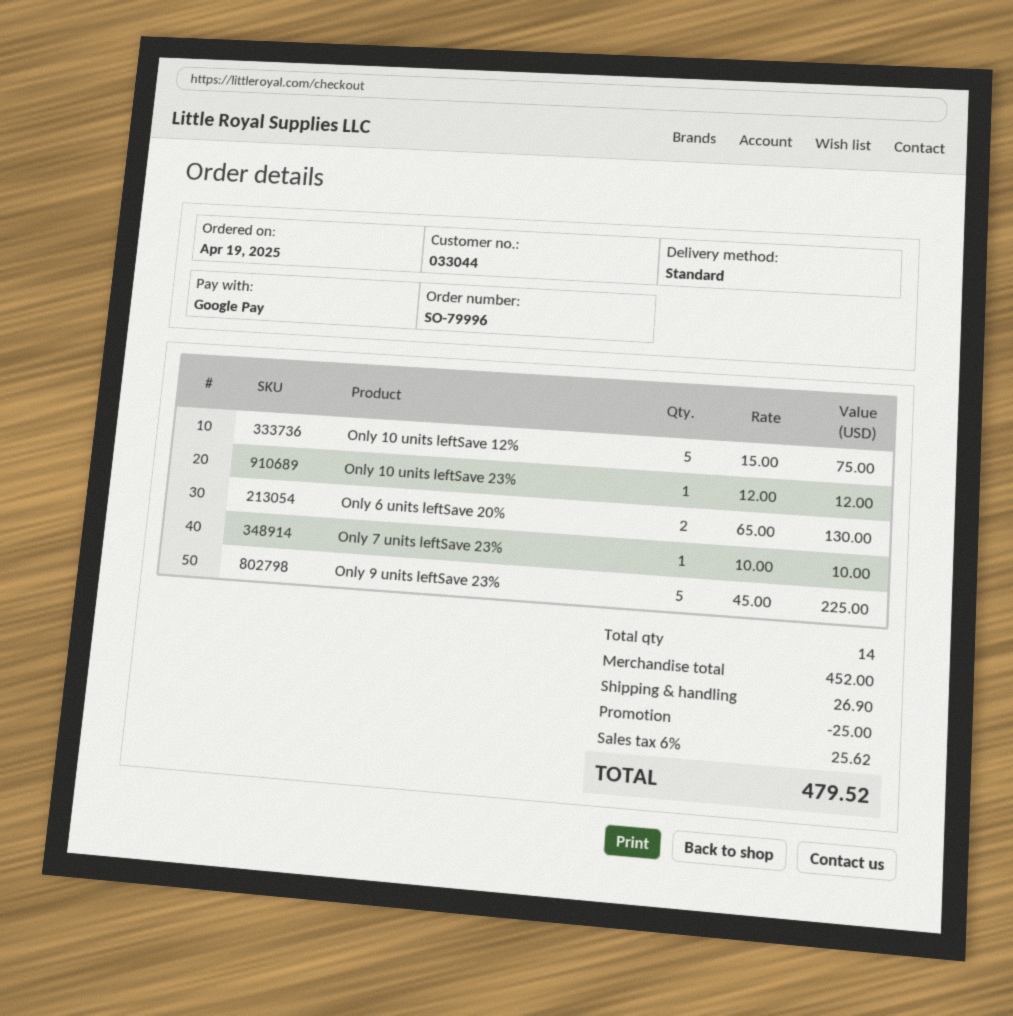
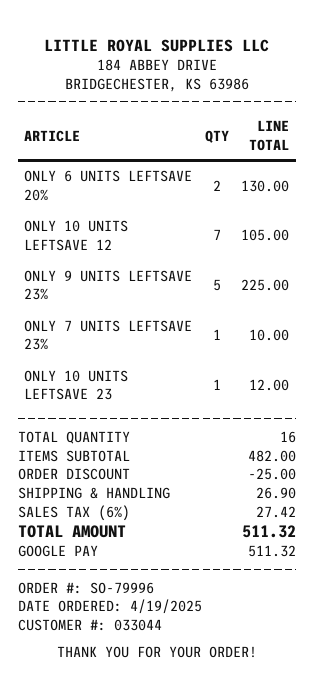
Only 10 units leftSave 12%: 5 for 75.00 -> 7 for 105.00
total quantity: 14 -> 16
subtotal: 452.00 -> 482.00
tax: 6% = 25.62 -> 6% = 27.42
total: 479.52 -> 511.32

